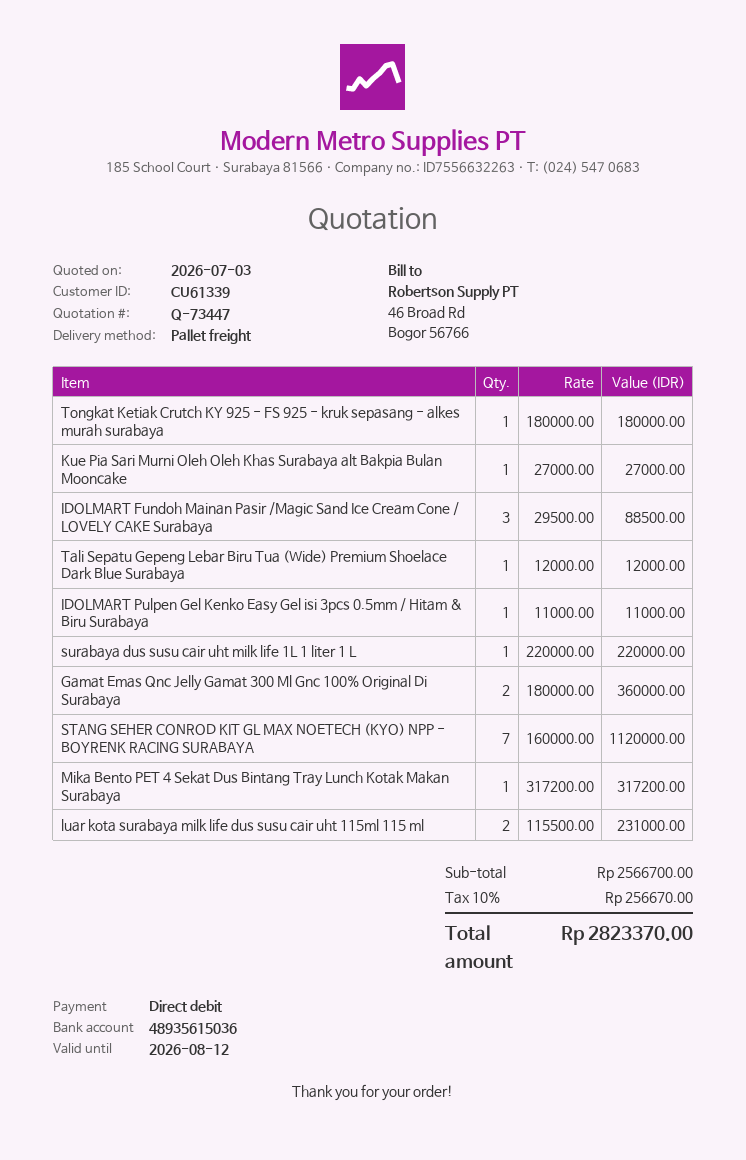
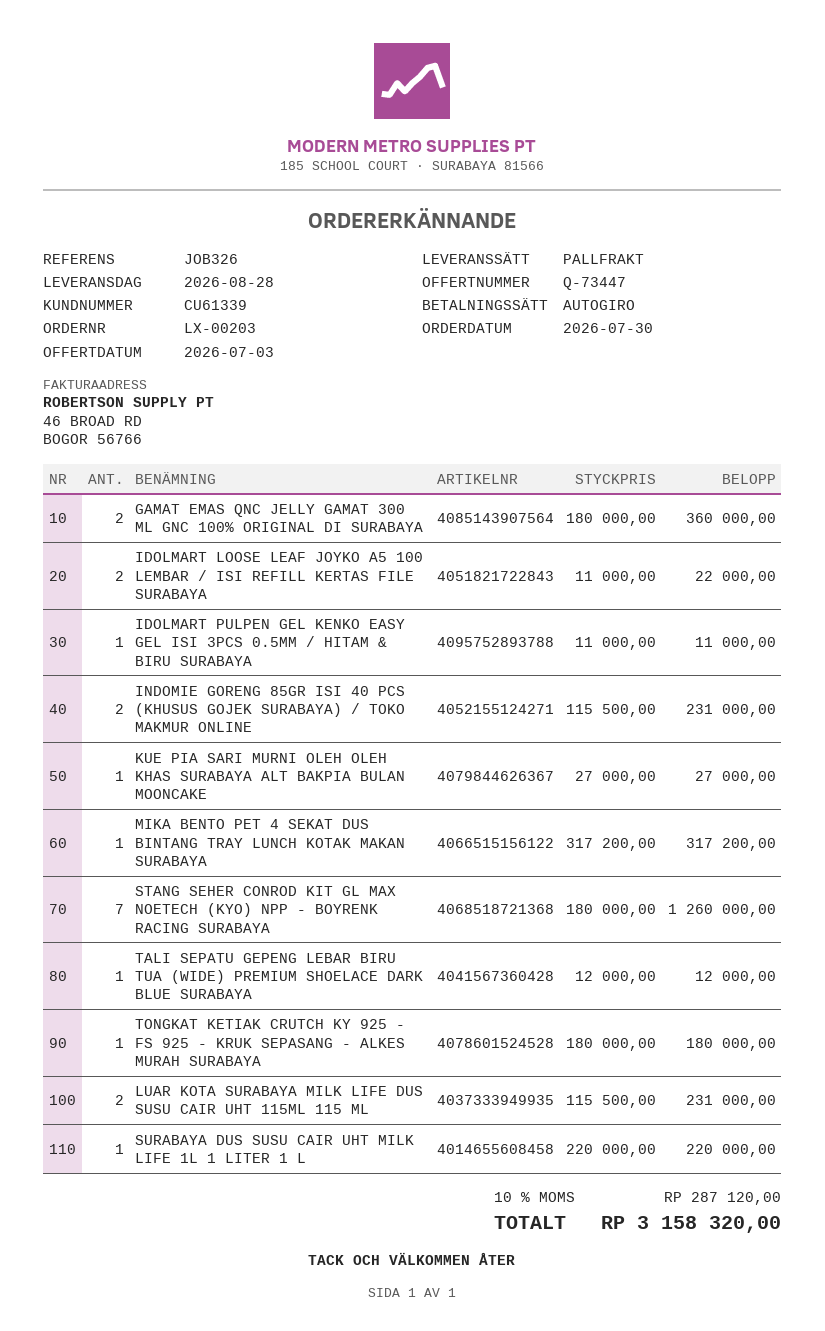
IDOLMART Fundoh Mainan Pasir /Magic Sand Ice Cream Cone / LOVELY CAKE Surabaya: 3 x 29500.00 = 88500.00 -> none
STANG SEHER CONROD KIT GL MAX NOETECH (KYO) NPP - BOYRENK RACING SURABAYA: 7 x 160000.00 = 1120000.00 -> 7 x 180000.00 = 1260000.00
IDOLMART LOOSE LEAF JOYKO A5 100 LEMBAR / ISI REFILL KERTAS FILE SURABAYA: none -> 2 x 11000.00 = 22000.00
INDOMIE GORENG 85GR ISI 40 PCS (KHUSUS GOJEK SURABAYA) / TOKO MAKMUR ONLINE: none -> 2 x 115500.00 = 231000.00
tax: 10% = 256670.00 -> 10% = 287120.00
total: 2823370.00 -> 3158320.00

